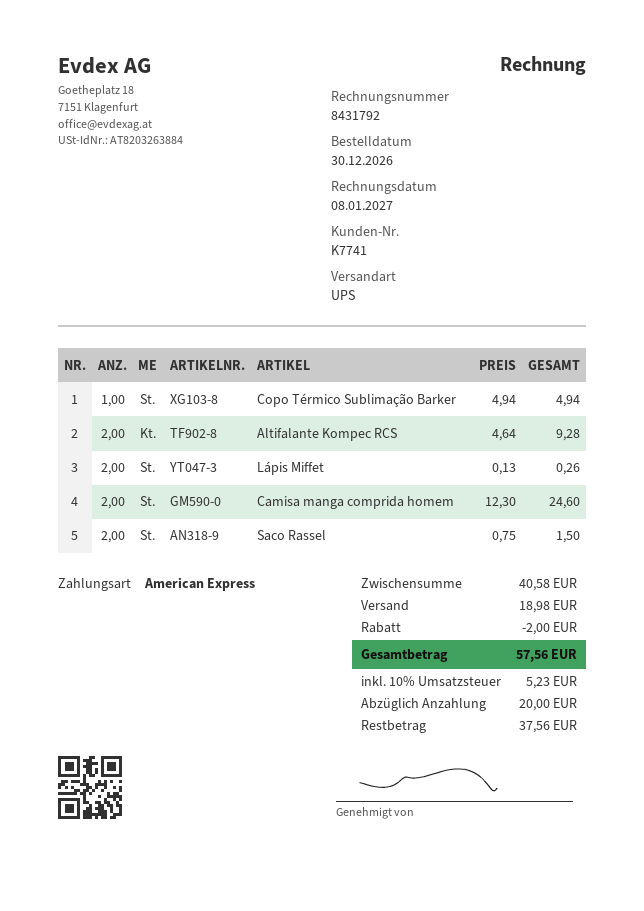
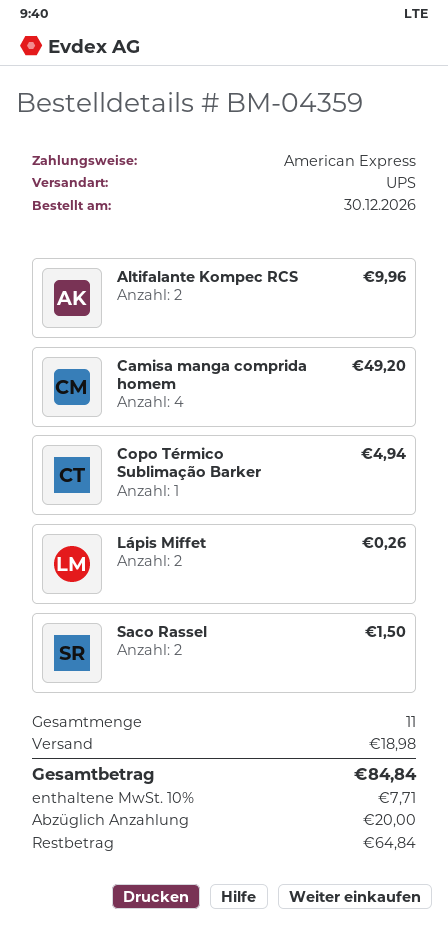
Altifalante Kompec RCS: 2 for 9.28 -> 2 for 9.96
Camisa manga comprida homem: 2 for 24.60 -> 4 for 49.20
discount: 2.00 -> none
tax: 10% = 5.23 -> 10% = 7.71
total: 57.56 -> 84.84
balance: 37.56 -> 64.84

